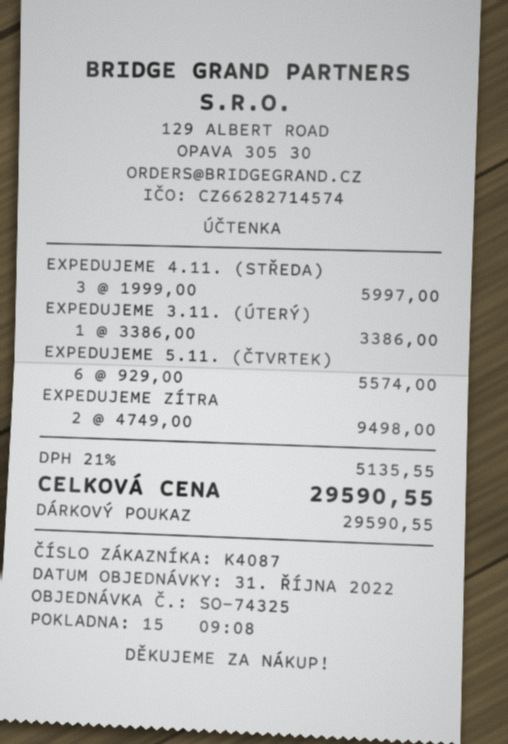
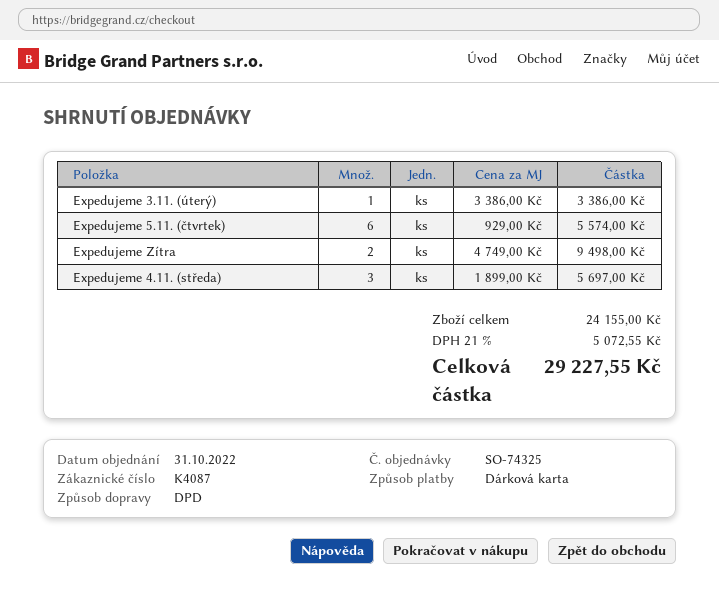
EXPEDUJEME 4.11. (STŘEDA): 3 x 1999.00 = 5997.00 -> 3 x 1899.00 = 5697.00
tax: 21% = 5135.55 -> 21% = 5072.55
total: 29590.55 -> 29227.55

